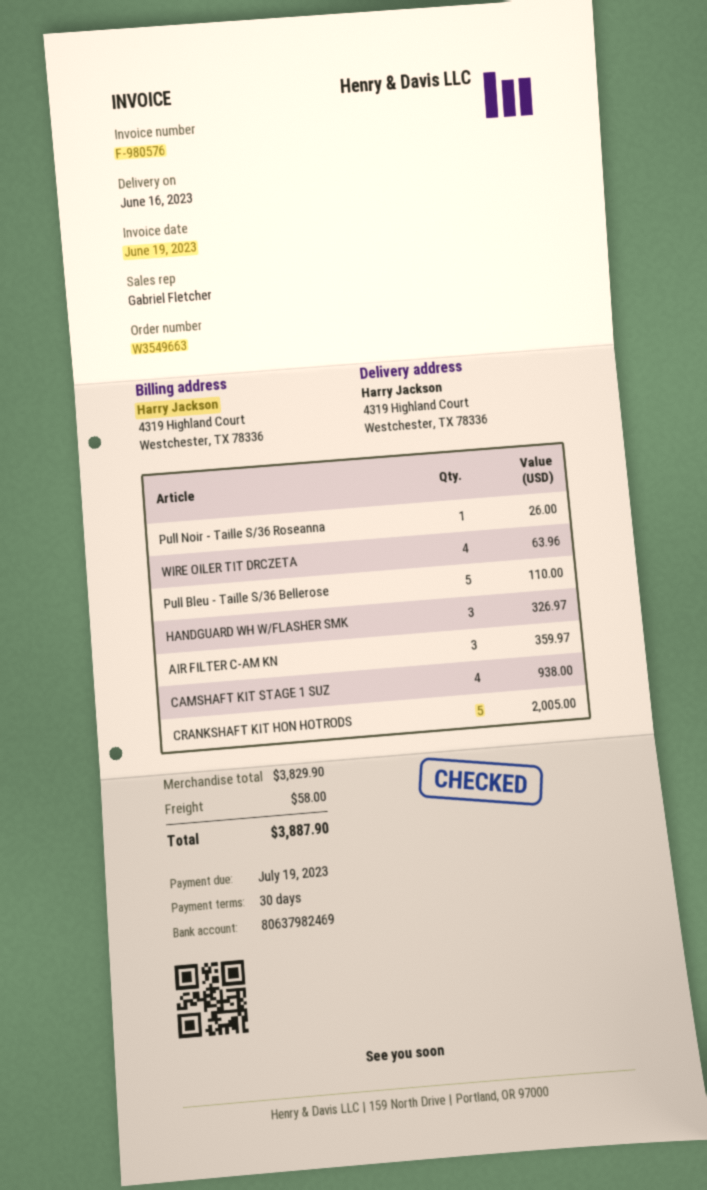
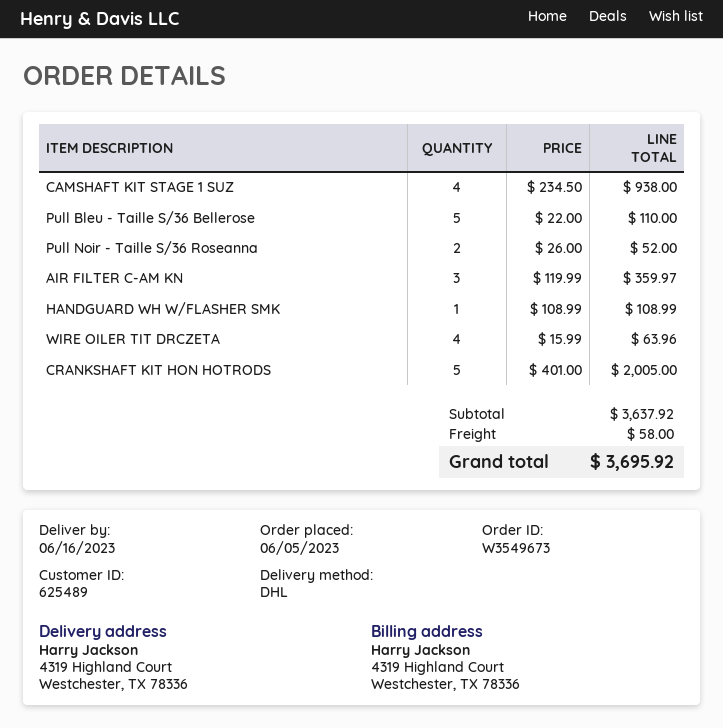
order number: W3549663 -> W3549673
Pull Noir - Taille S/36 Roseanna: 1 for 26.00 -> 2 for 52.00
HANDGUARD WH W/FLASHER SMK: 3 for 326.97 -> 1 for 108.99
subtotal: 3829.90 -> 3637.92
total: 3887.90 -> 3695.92

